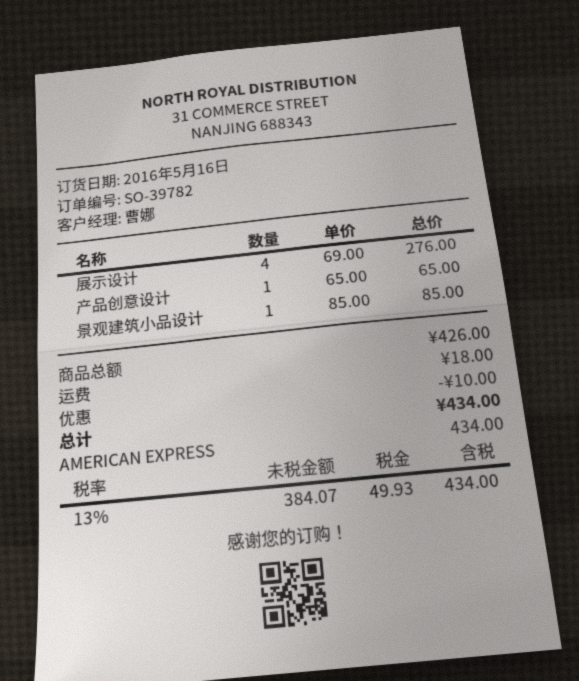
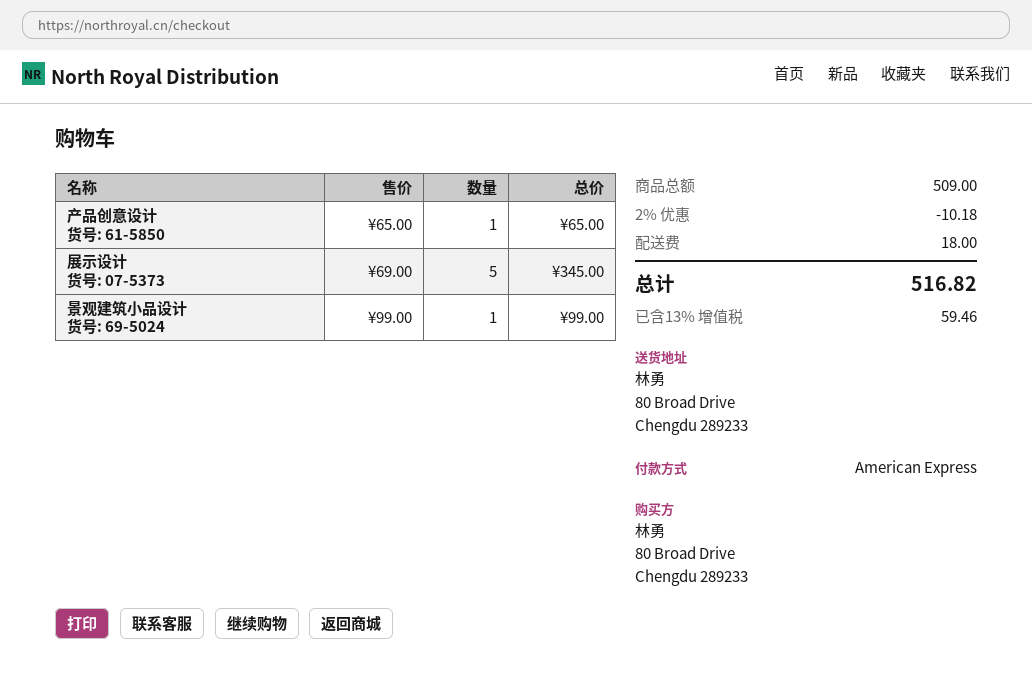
展示设计: 4 x 69.00 = 276.00 -> 5 x 69.00 = 345.00
景观建筑小品设计: 1 x 85.00 = 85.00 -> 1 x 99.00 = 99.00
subtotal: 426.00 -> 509.00
discount: 10.00 -> 10.18
tax: 13% = 49.93 -> 13% = 59.46
total: 434.00 -> 516.82

